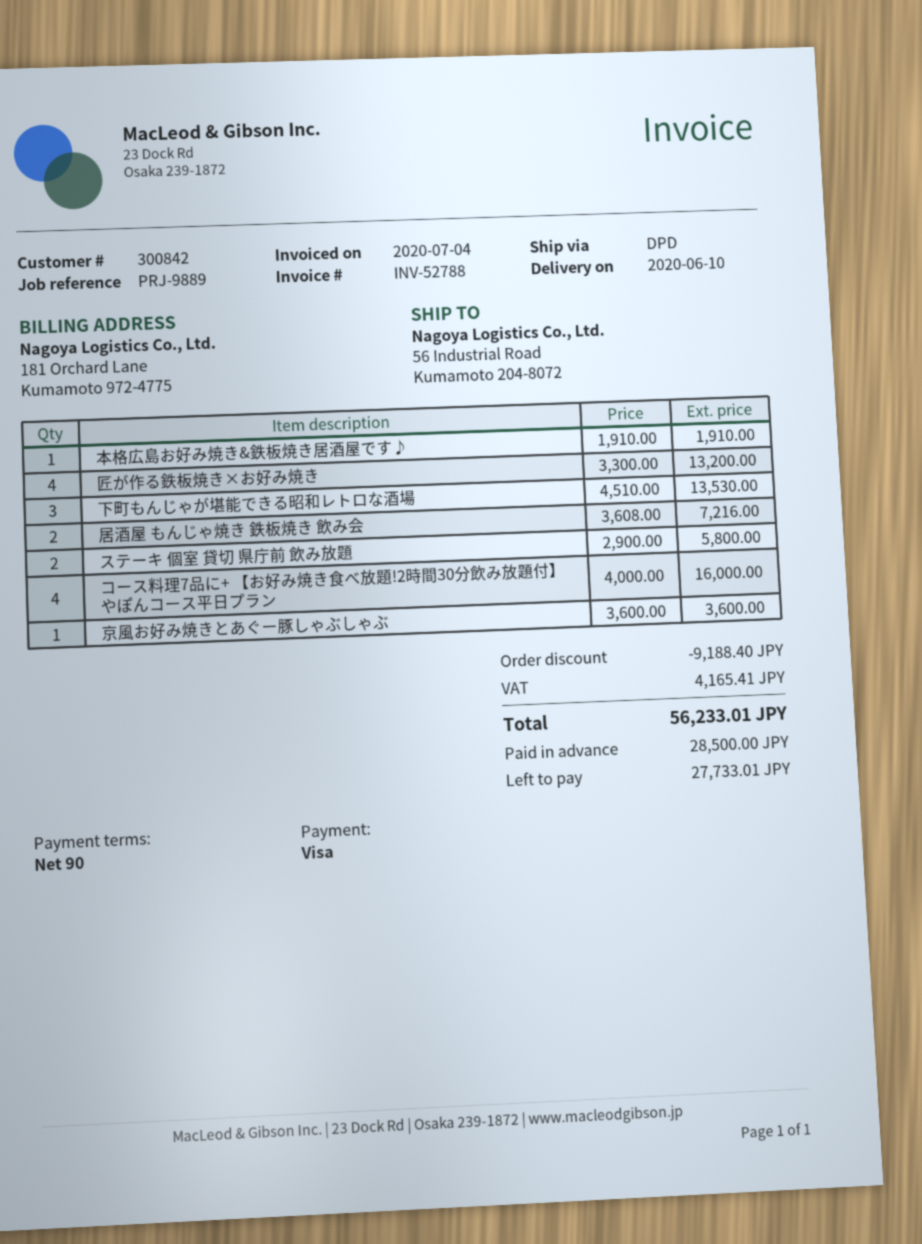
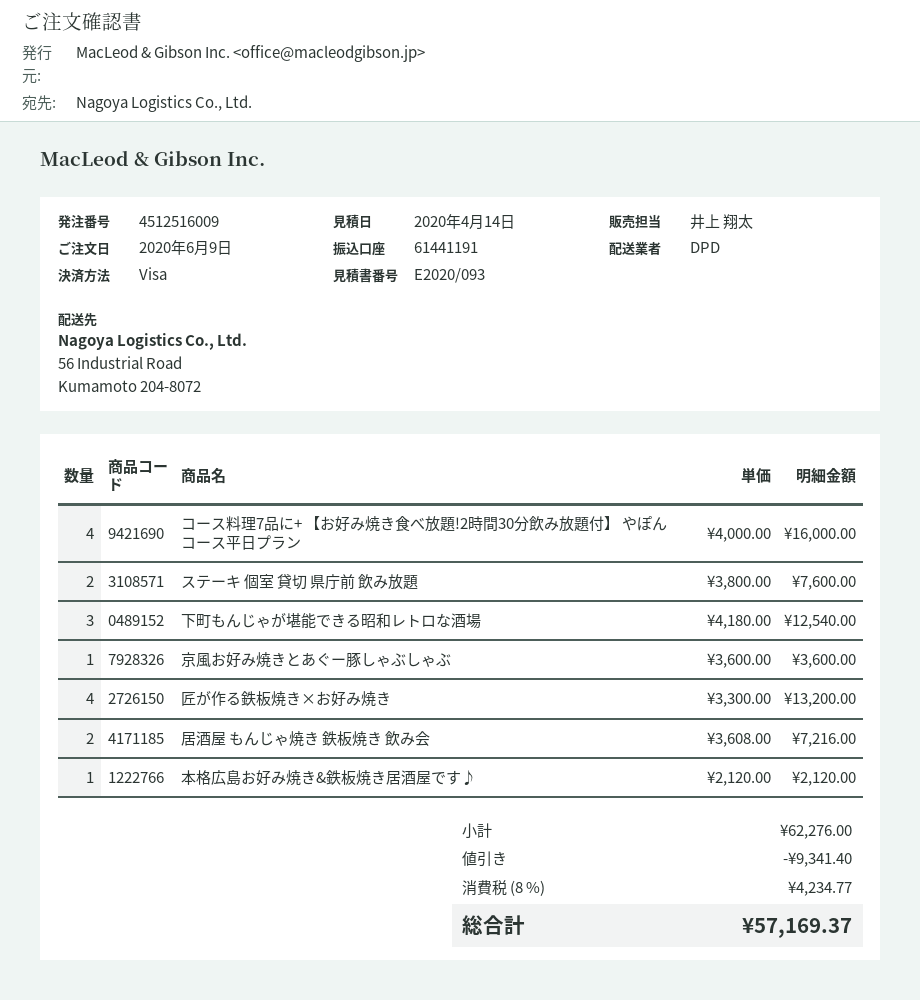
本格広島お好み焼き&鉄板焼き居酒屋です♪: 1 x 1910.00 = 1910.00 -> 1 x 2120.00 = 2120.00
下町もんじゃが堪能できる昭和レトロな酒場: 3 x 4510.00 = 13530.00 -> 3 x 4180.00 = 12540.00
ステーキ 個室 貸切 県庁前 飲み放題: 2 x 2900.00 = 5800.00 -> 2 x 3800.00 = 7600.00
discount: 9188.40 -> 9341.40
tax: 4165.41 -> 4234.77
total: 56233.01 -> 57169.37

